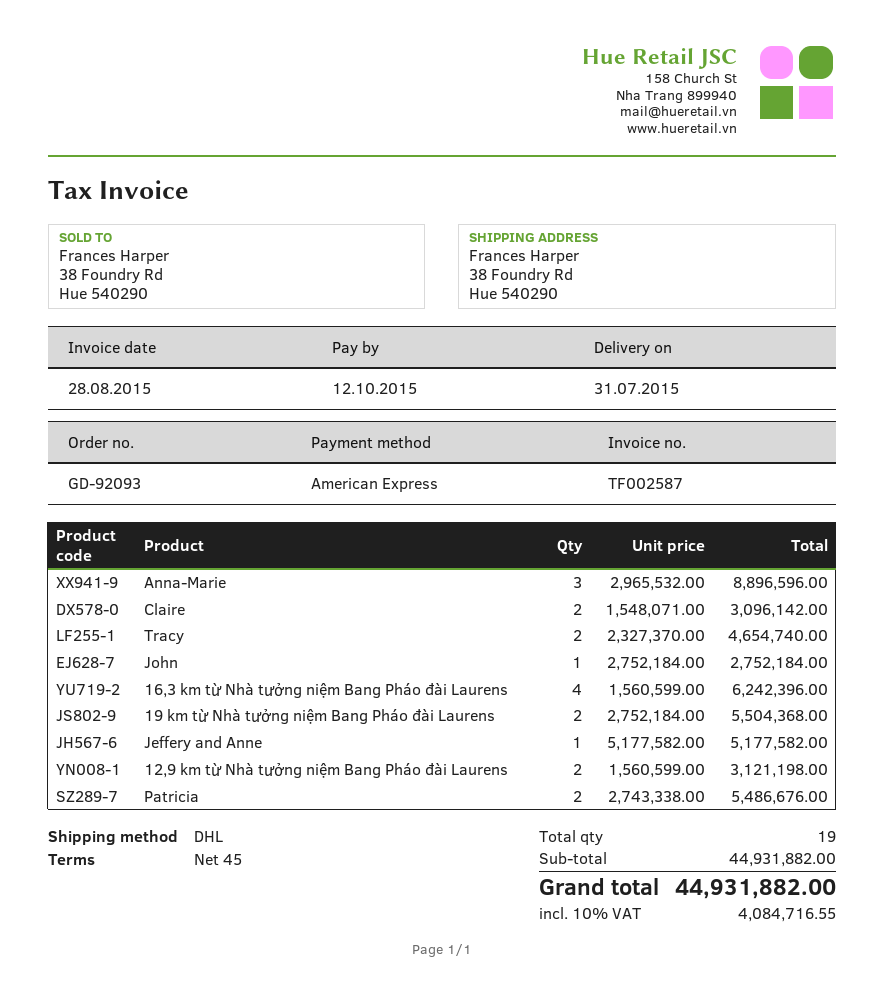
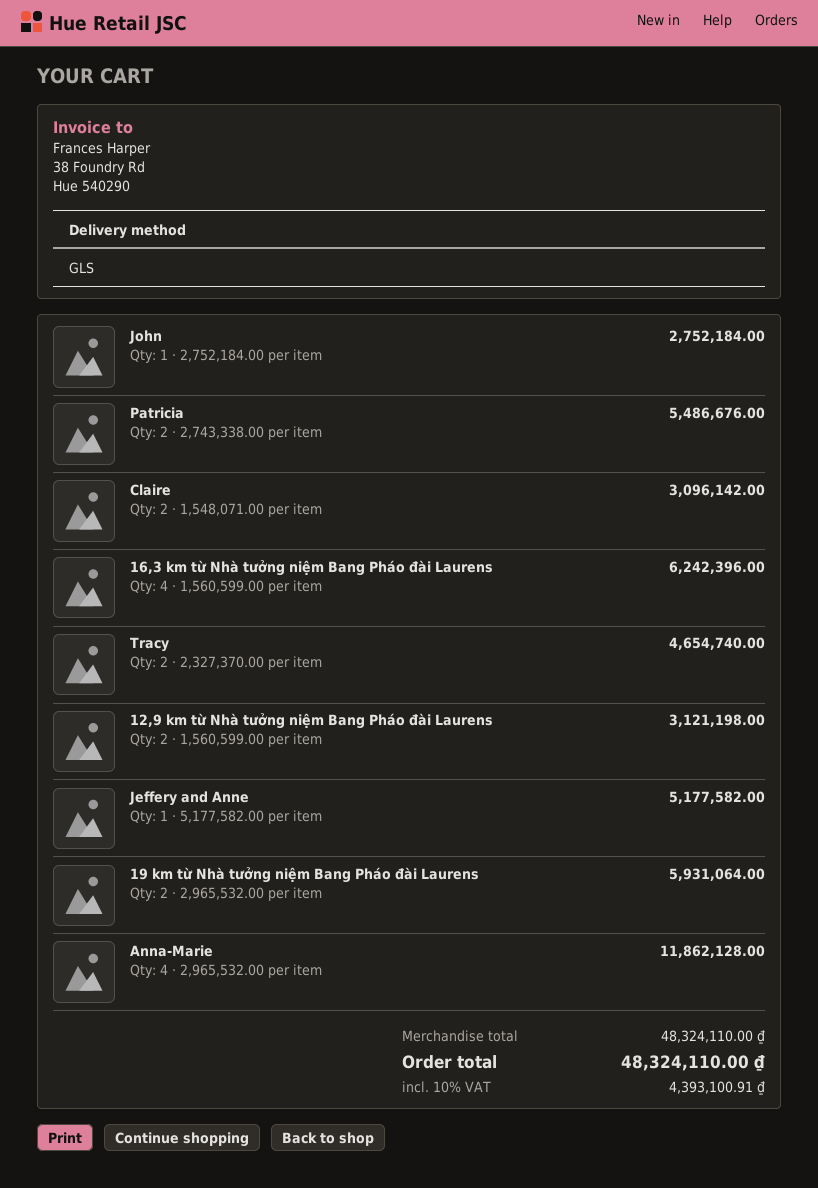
shipping method: DHL -> GLS
Anna-Marie: 3 x 2965532.00 = 8896596.00 -> 4 x 2965532.00 = 11862128.00
19 km từ Nhà tưởng niệm Bang Pháo đài Laurens: 2 x 2752184.00 = 5504368.00 -> 2 x 2965532.00 = 5931064.00
subtotal: 44931882.00 -> 48324110.00
tax: 10% = 4084716.55 -> 10% = 4393100.91
total: 44931882.00 -> 48324110.00

